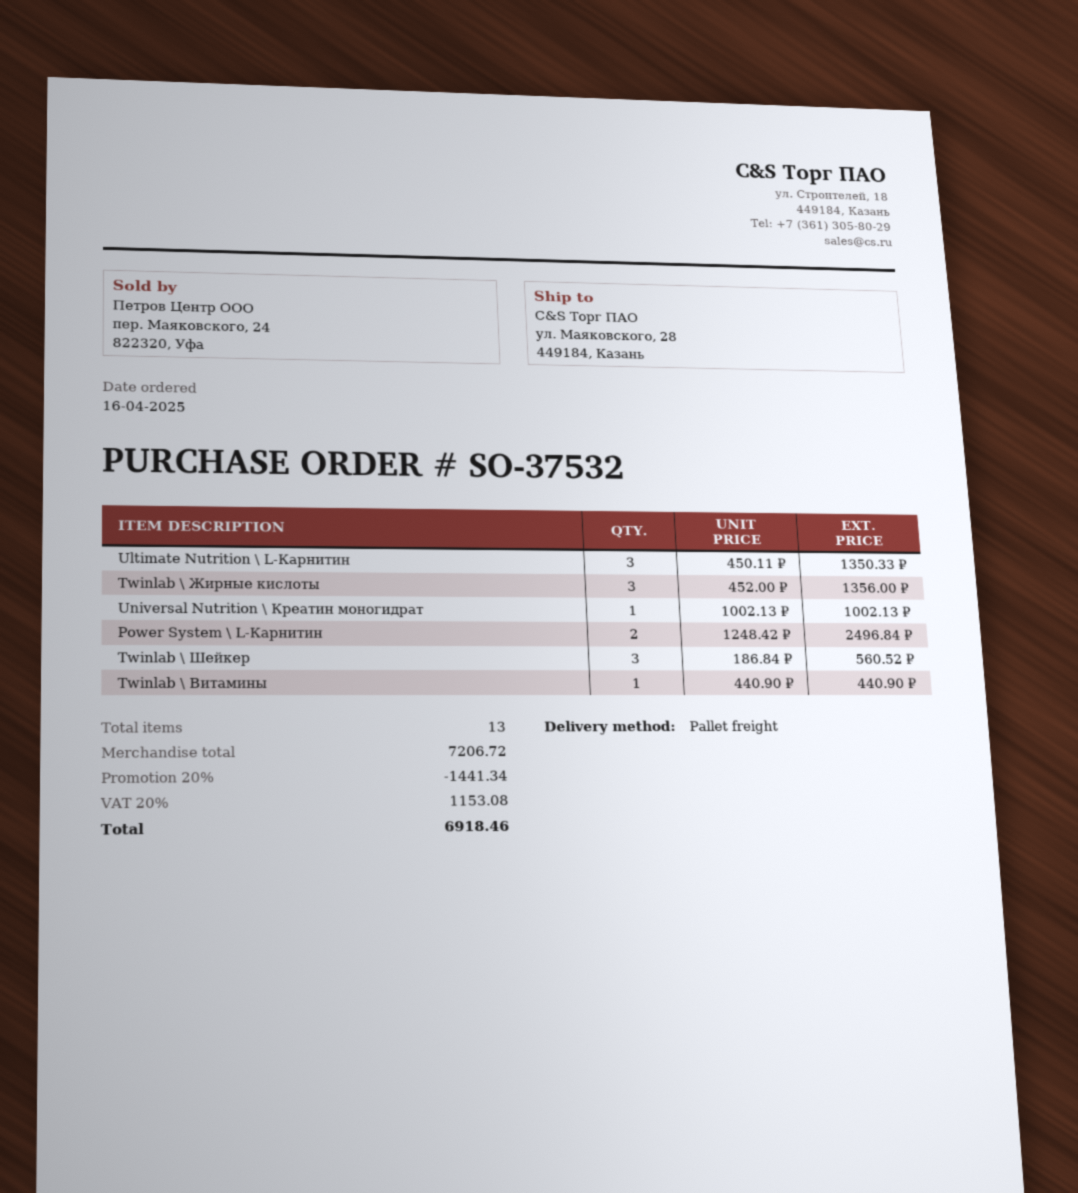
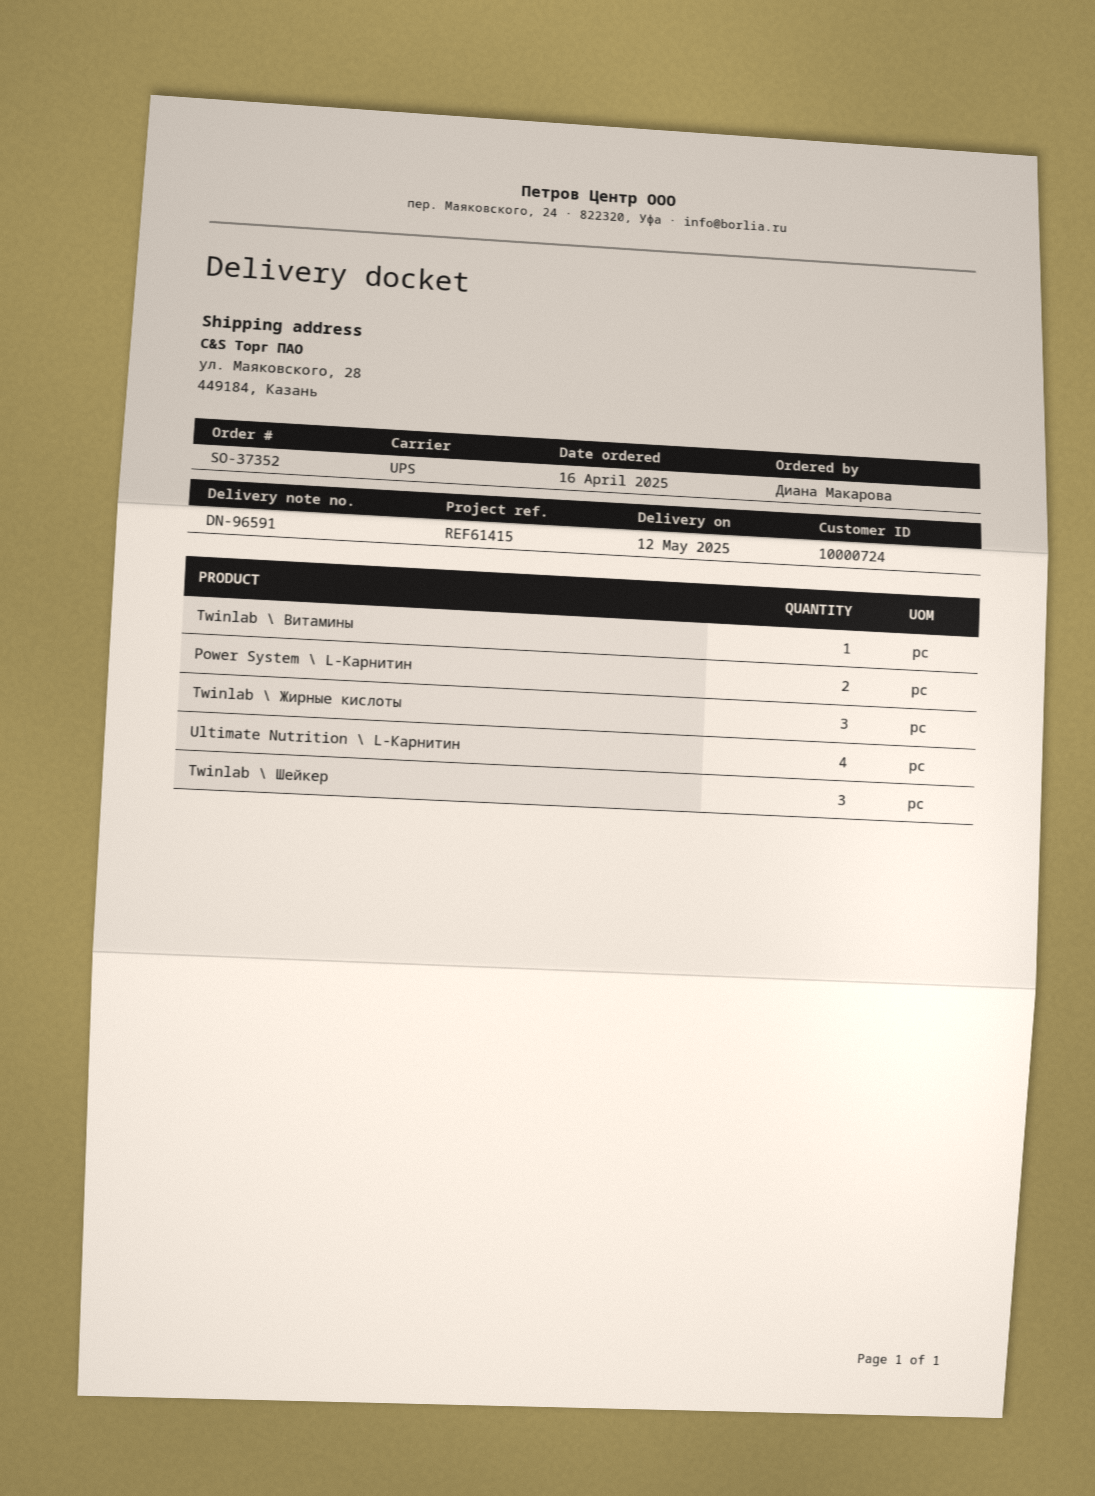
order number: SO-37532 -> SO-37352
shipping method: pallet freight -> UPS
Ultimate Nutrition \ L-Карнитин: 3 -> 4
Universal Nutrition \ Креатин моногидрат: 1 -> none

